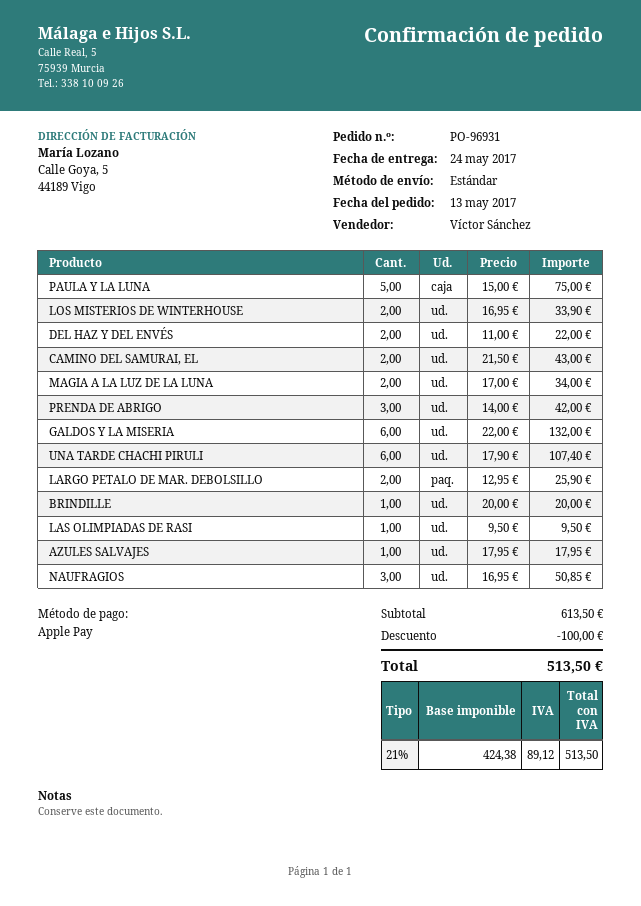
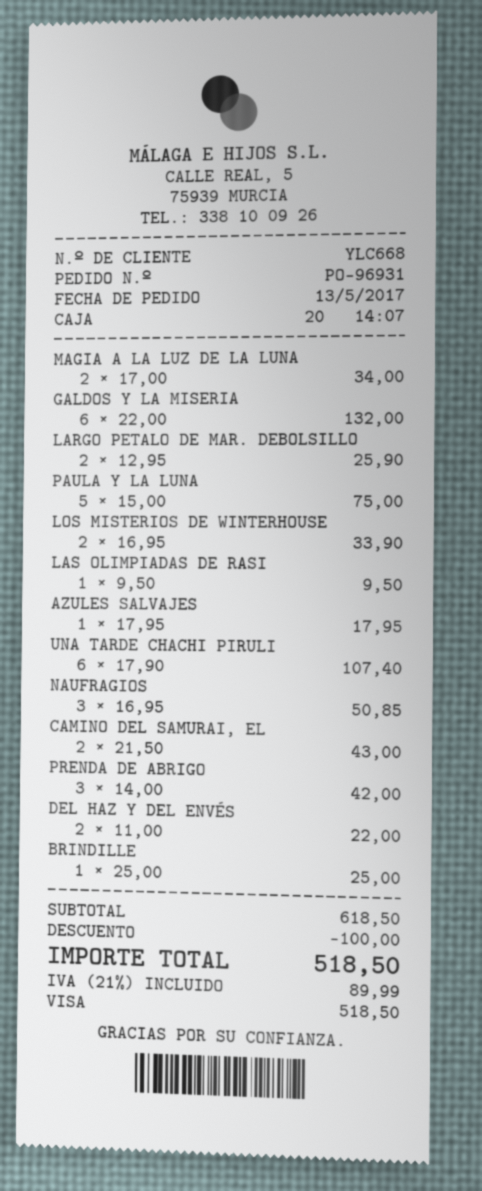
payment method: Apple Pay -> Visa
BRINDILLE: 1 x 20.00 = 20.00 -> 1 x 25.00 = 25.00
subtotal: 613.50 -> 618.50
tax: 21% = 89.12 -> 21% = 89.99
total: 513.50 -> 518.50

